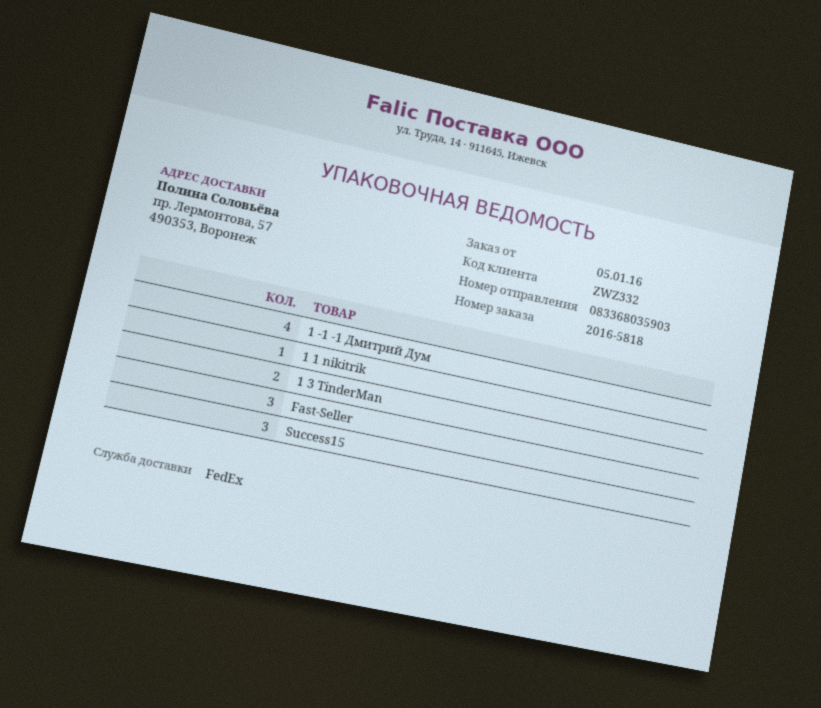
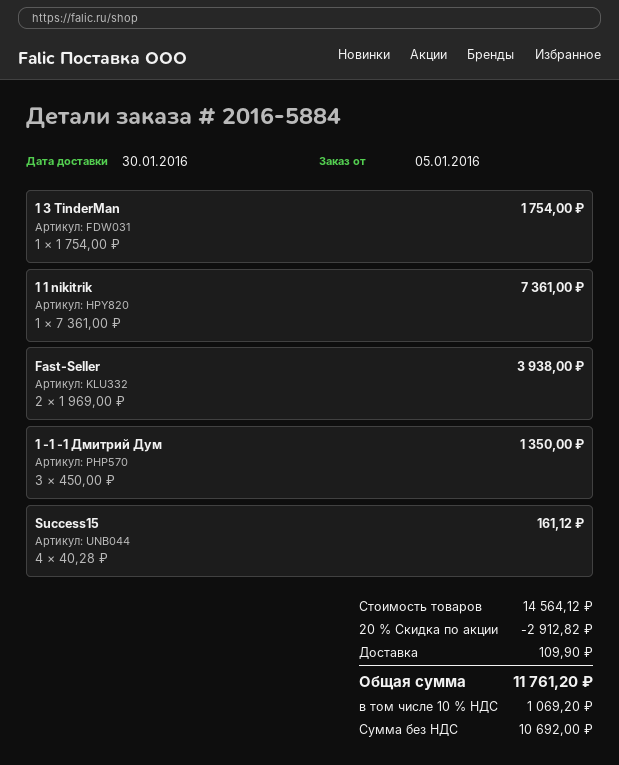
order number: 2016-5818 -> 2016-5884
1 -1 -1 Дмитрий Дум: 4 -> 3
1 3 TinderMan: 2 -> 1
Fast-Seller: 3 -> 2
Success15: 3 -> 4

